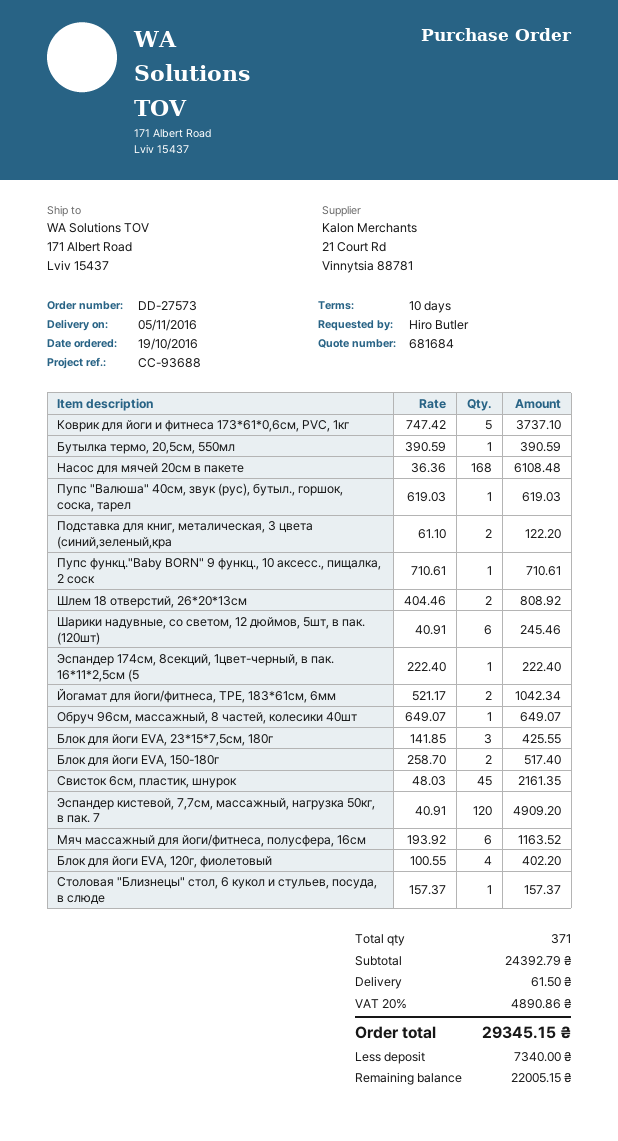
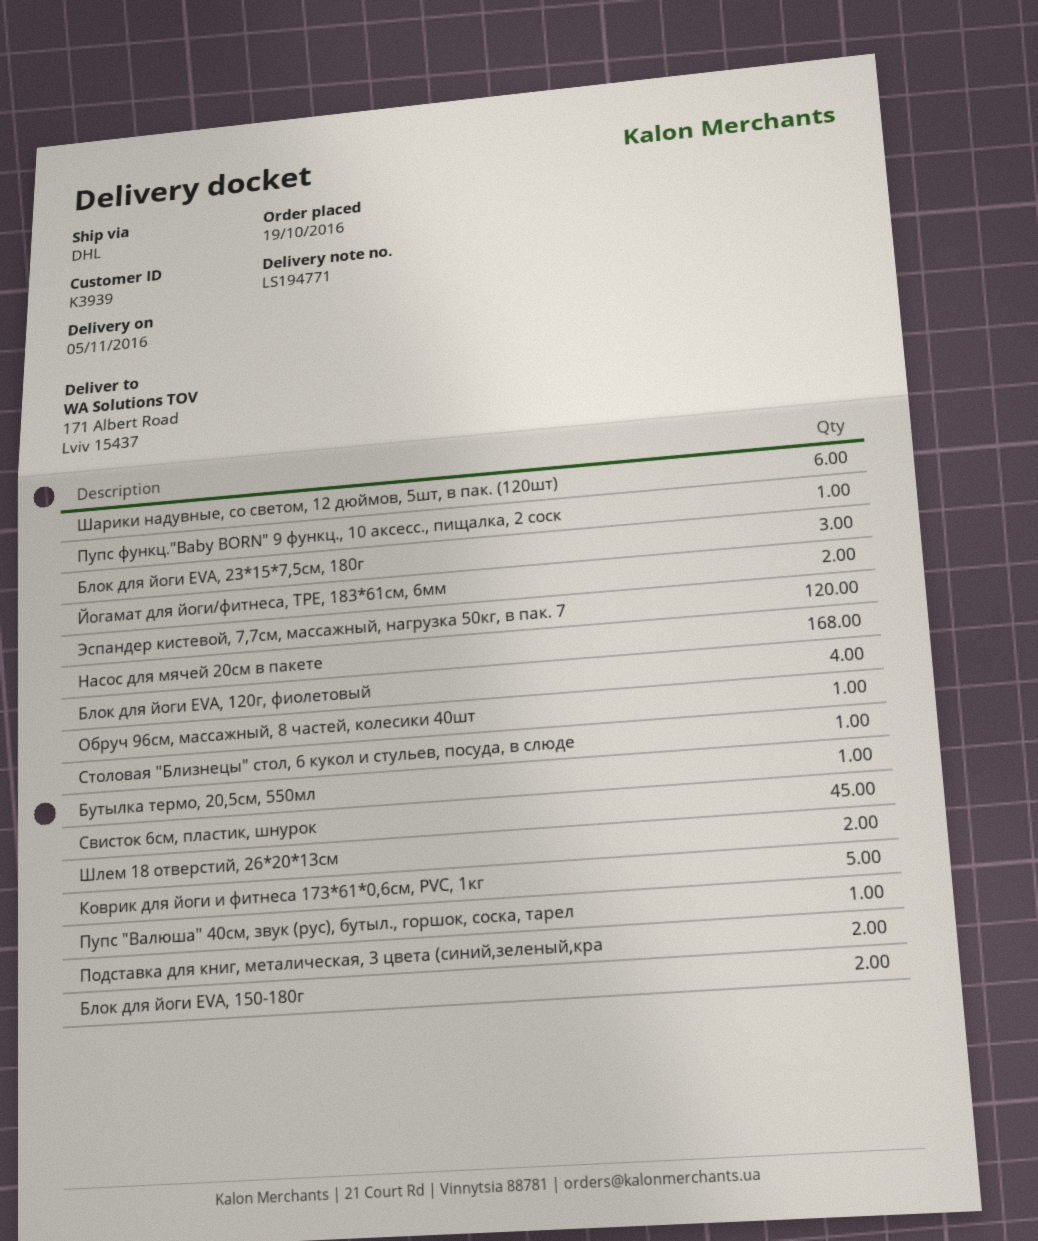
Эспандер 174см, 8секций, 1цвет-черный, в пак. 16*11*2,5см (5: 1 -> none
Мяч массажный для йоги/фитнеса, полусфера, 16см: 6 -> none

